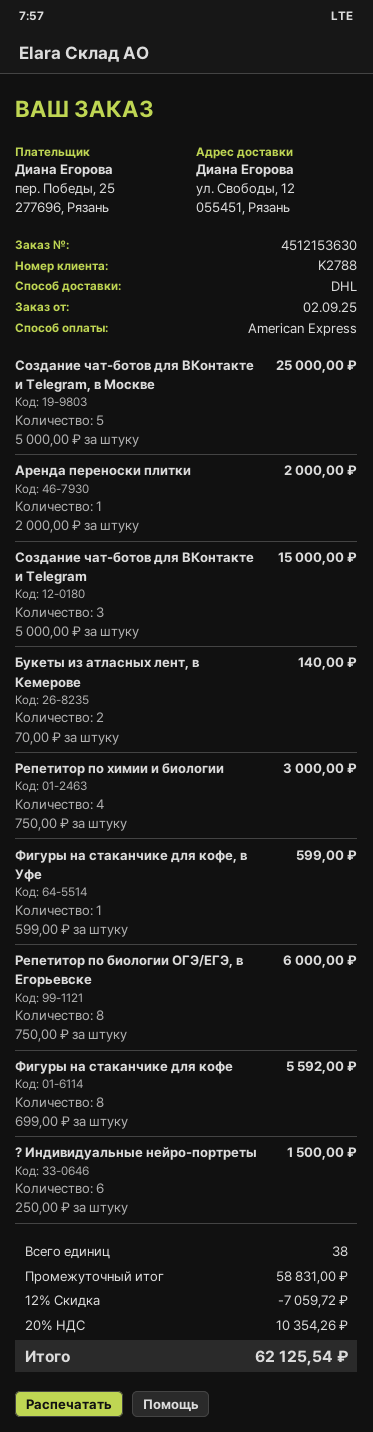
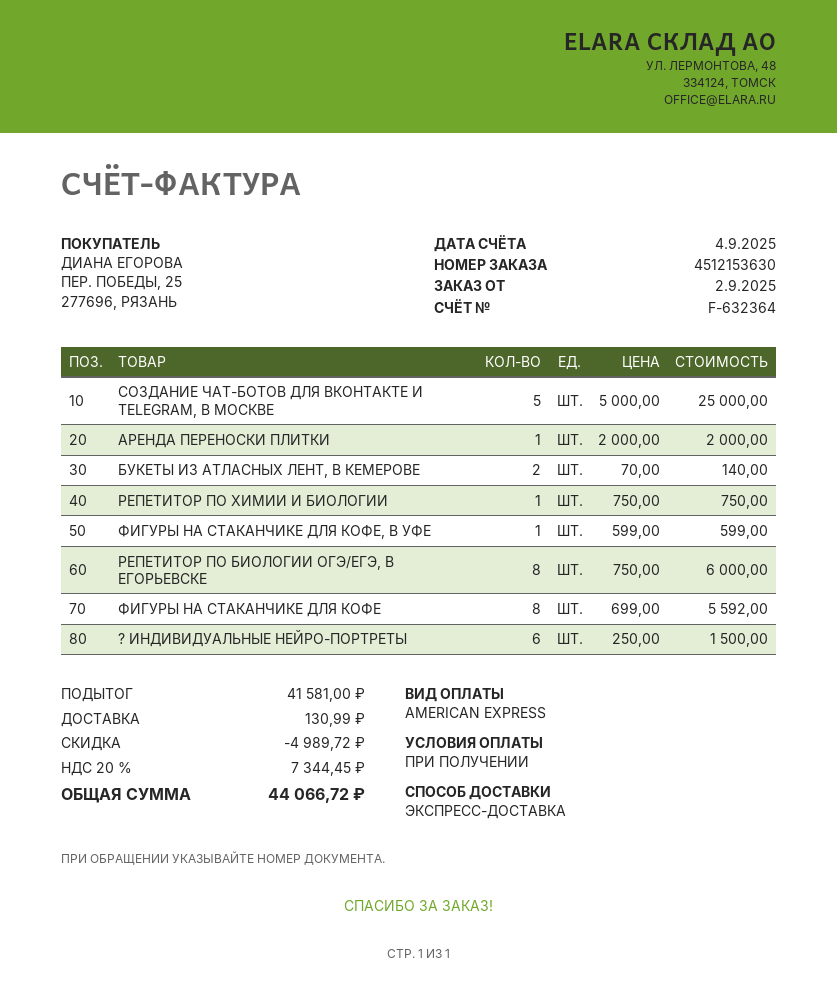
shipping method: DHL -> express
Создание чат-ботов для ВКонтакте и Telegram: 3 x 5000.00 = 15000.00 -> none
Репетитор по химии и биологии: 4 x 750.00 = 3000.00 -> 1 x 750.00 = 750.00
subtotal: 58831.00 -> 41581.00
discount: 7059.72 -> 4989.72
shipping: none -> 130.99
tax: 20% = 10354.26 -> 20% = 7344.45
total: 62125.54 -> 44066.72

